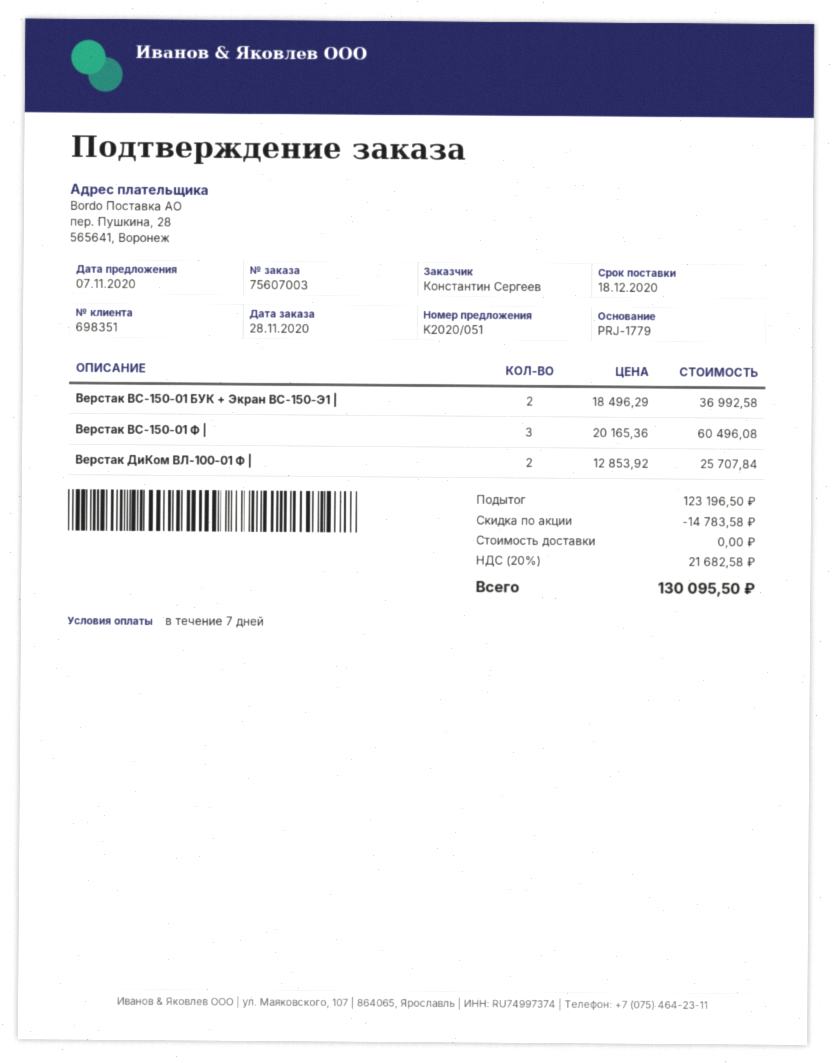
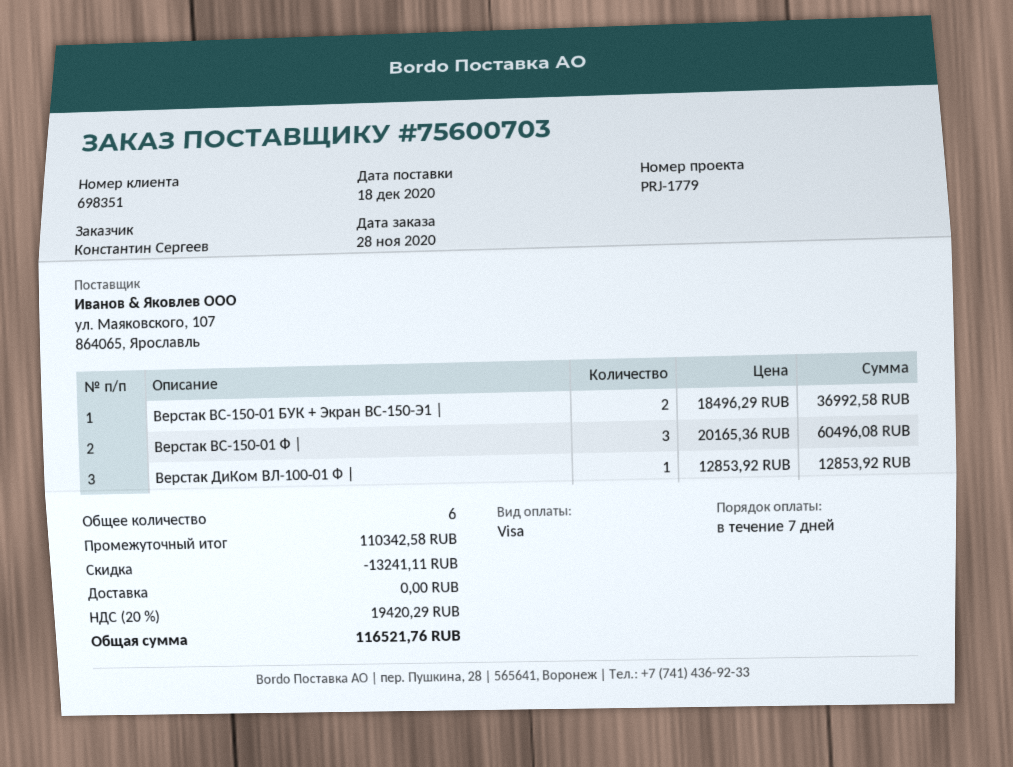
order number: 75607003 -> 75600703
Верстак ДиКом ВЛ-100-01 Ф |: 2 x 12853.92 = 25707.84 -> 1 x 12853.92 = 12853.92
subtotal: 123196.50 -> 110342.58
discount: 14783.58 -> 13241.11
tax: 20% = 21682.58 -> 20% = 19420.29
total: 130095.50 -> 116521.76

